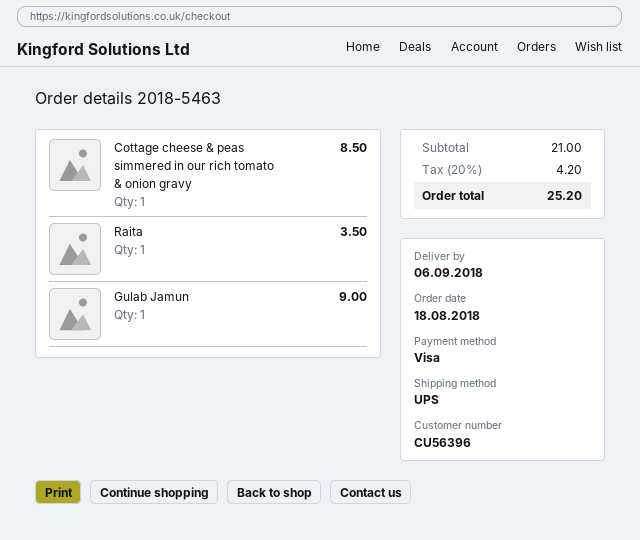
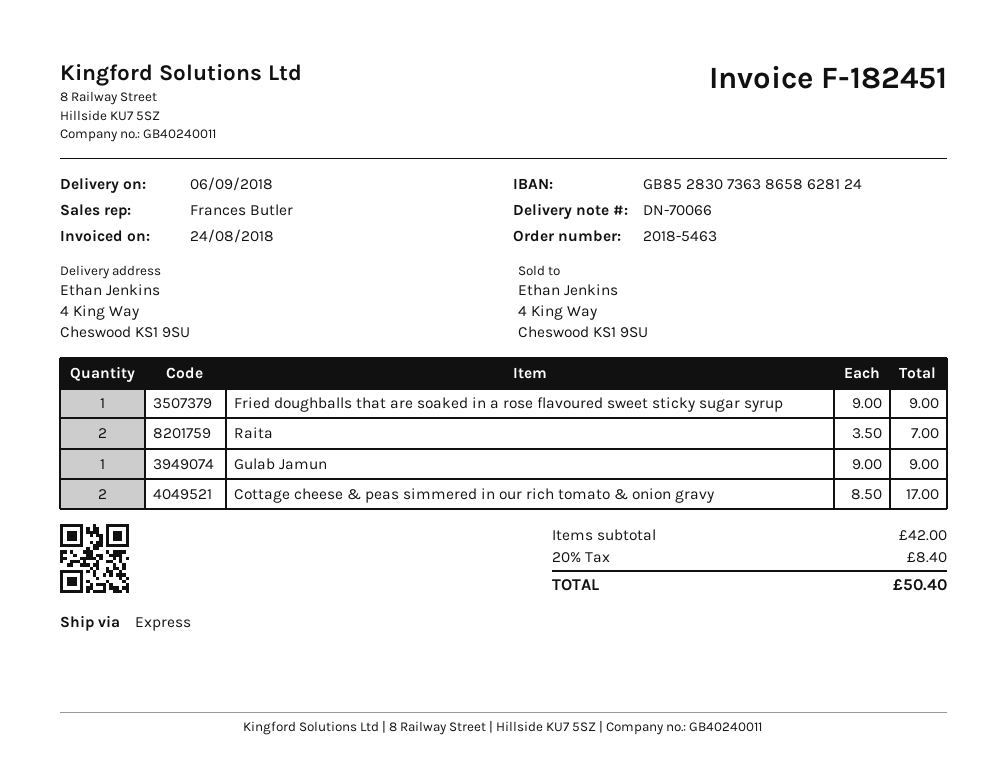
shipping method: UPS -> express
Cottage cheese & peas simmered in our rich tomato & onion gravy: 1 for 8.50 -> 2 for 17.00
Raita: 1 for 3.50 -> 2 for 7.00
Fried doughballs that are soaked in a rose flavoured sweet sticky sugar syrup: none -> 1 for 9.00
subtotal: 21.00 -> 42.00
tax: 20% = 4.20 -> 20% = 8.40
total: 25.20 -> 50.40

